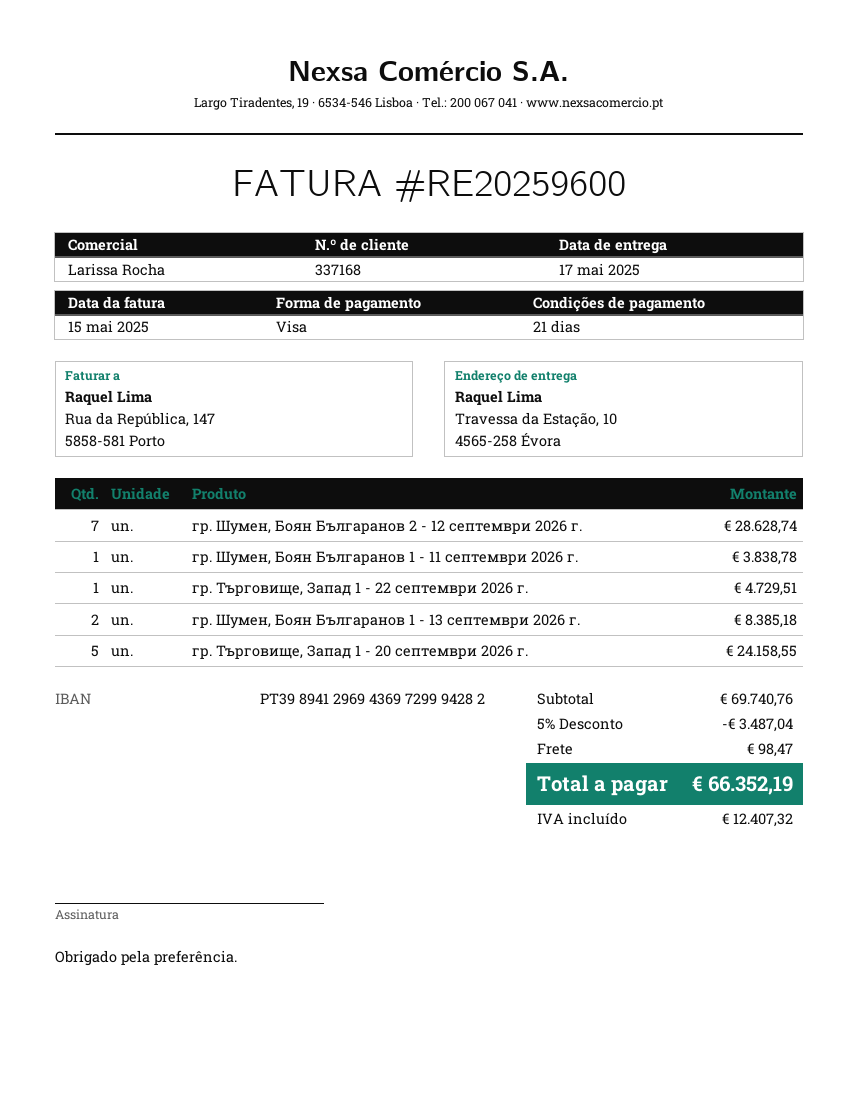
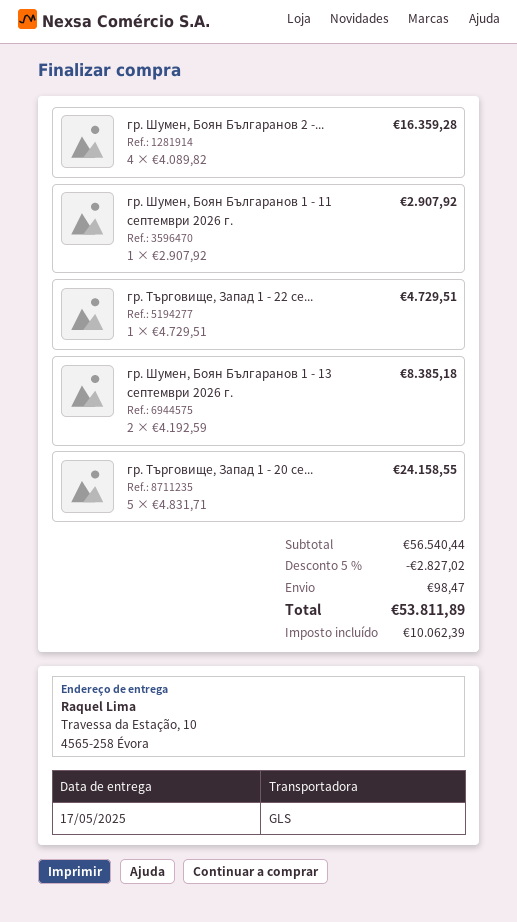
гр. Шумен, Боян Българанов 2 - 12 септември 2026 г.: 7 for 28628.74 -> 4 for 16359.28
гр. Шумен, Боян Българанов 1 - 11 септември 2026 г.: 1 for 3838.78 -> 1 for 2907.92
subtotal: 69740.76 -> 56540.44
discount: 5% = 3487.04 -> 5% = 2827.02
tax: 12407.32 -> 10062.39
total: 66352.19 -> 53811.89

